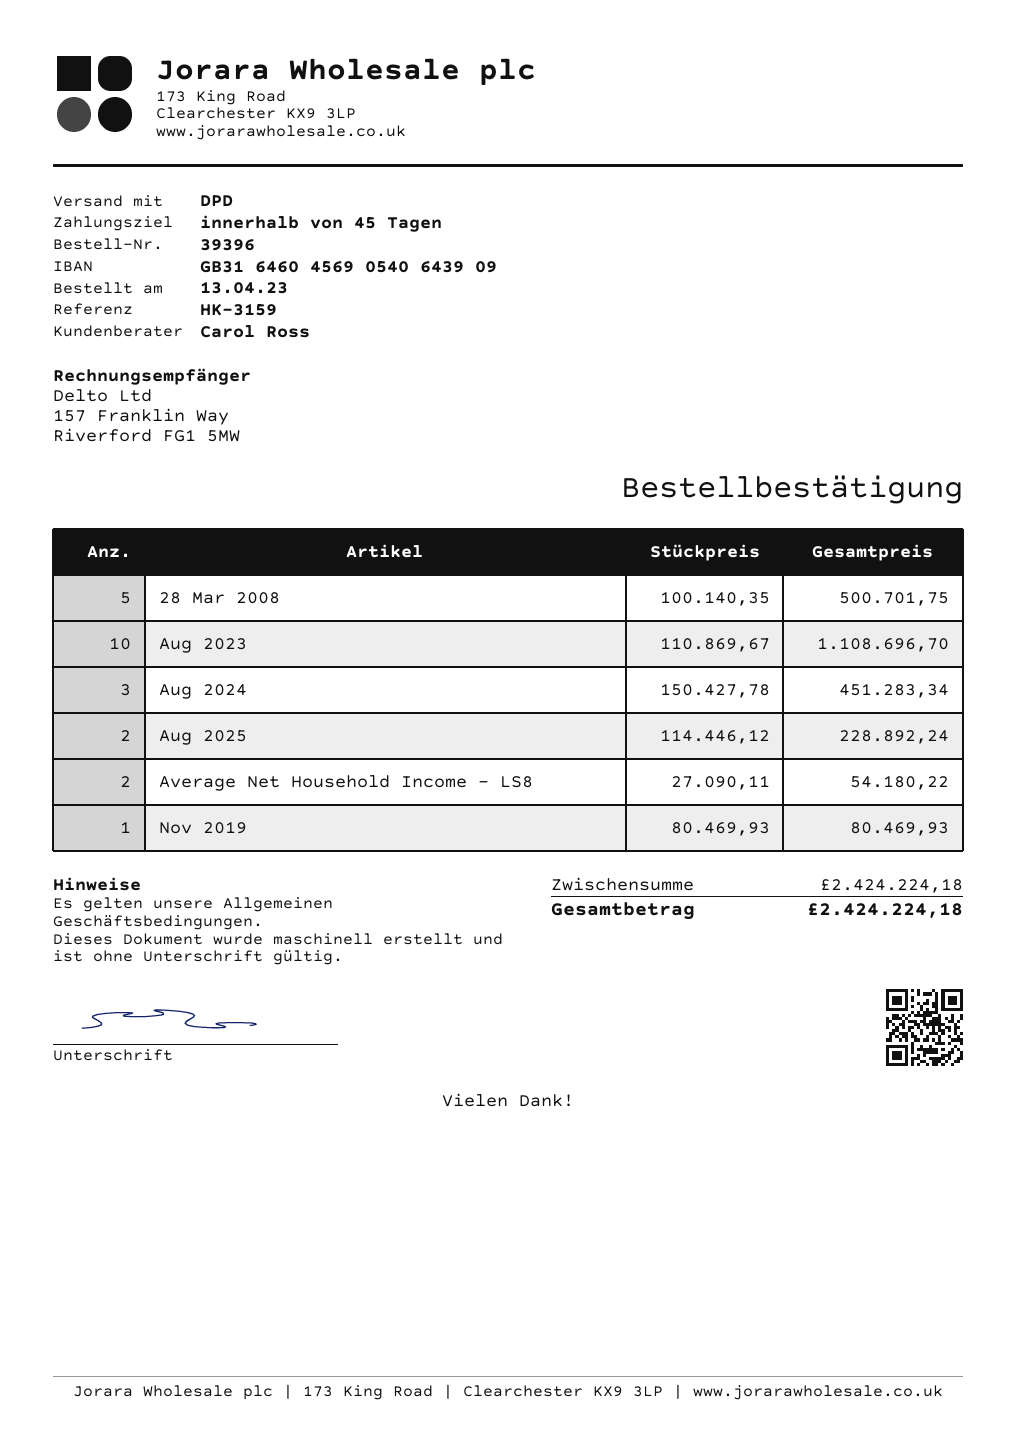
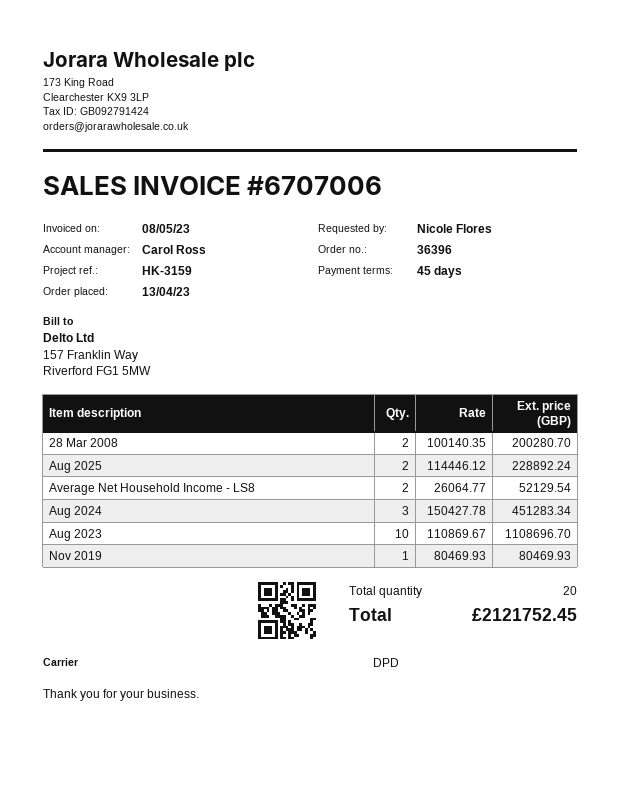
order number: 39396 -> 36396
28 Mar 2008: 5 x 100140.35 = 500701.75 -> 2 x 100140.35 = 200280.70
Average Net Household Income - LS8: 2 x 27090.11 = 54180.22 -> 2 x 26064.77 = 52129.54
total: 2424224.18 -> 2121752.45

